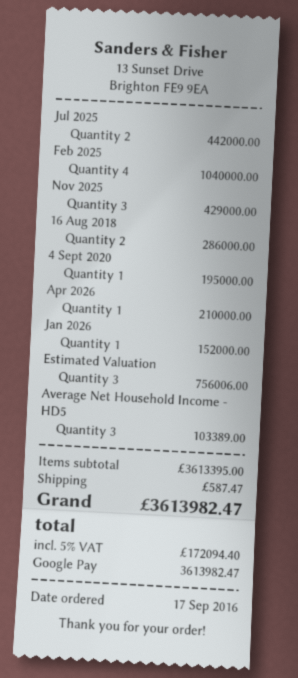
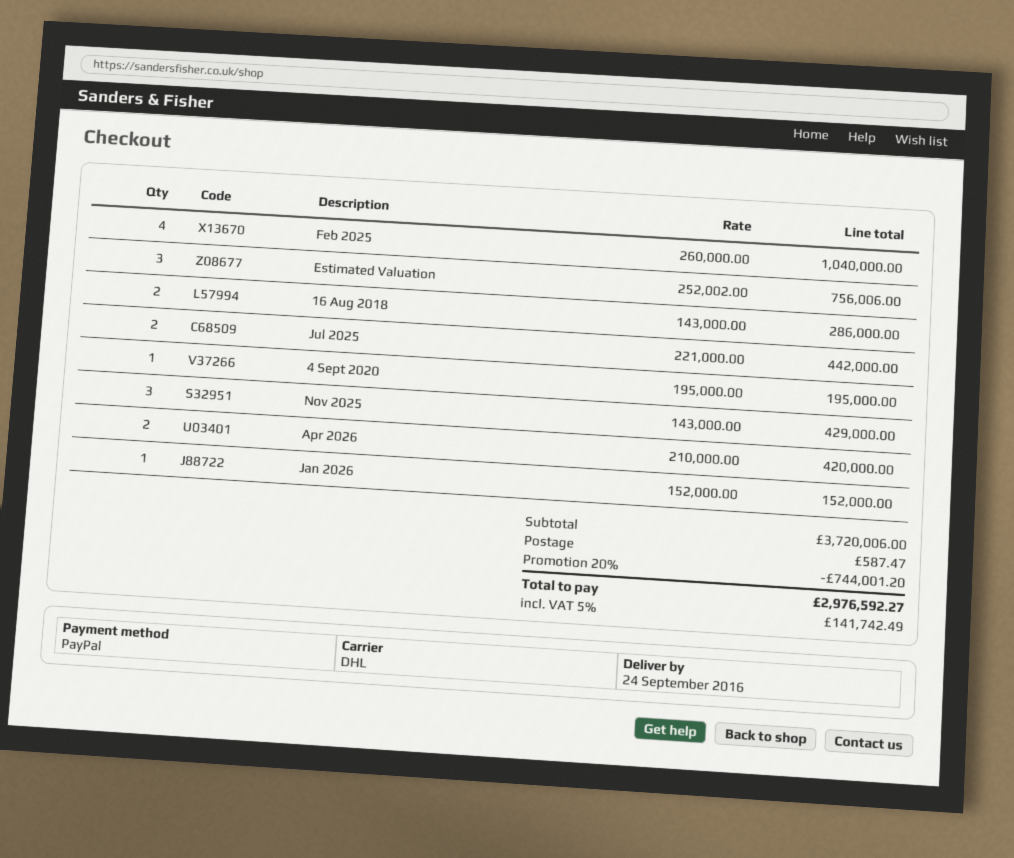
payment method: Google Pay -> PayPal
Apr 2026: 1 for 210000.00 -> 2 for 420000.00
Average Net Household Income - HD5: 3 for 103389.00 -> none
subtotal: 3613395.00 -> 3720006.00
discount: none -> 20% = 744001.20
tax: 5% = 172094.40 -> 5% = 141742.49
total: 3613982.47 -> 2976592.27

